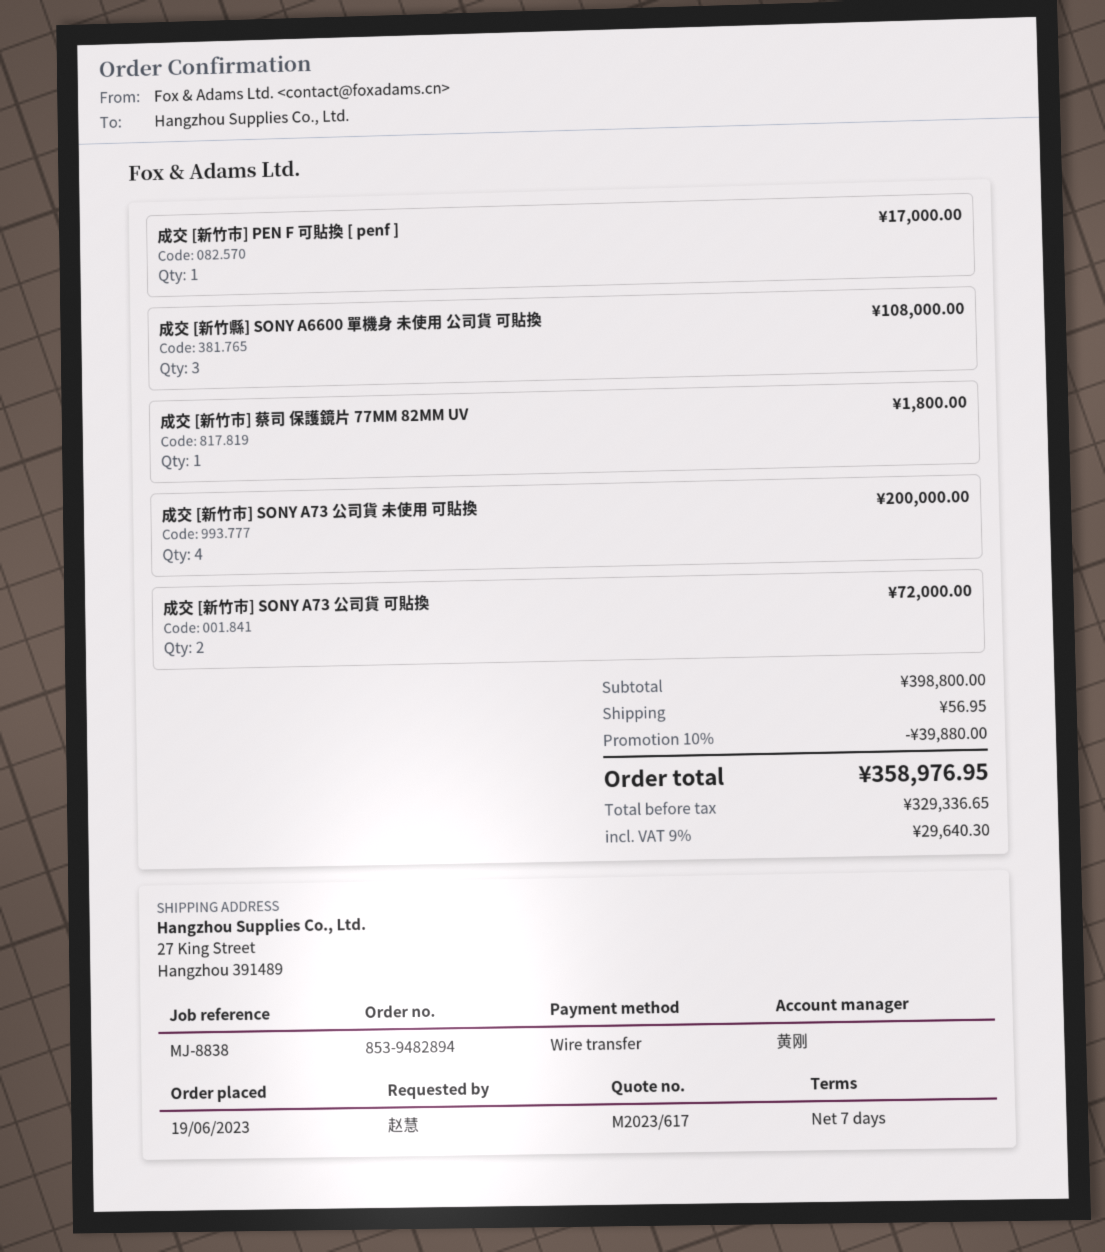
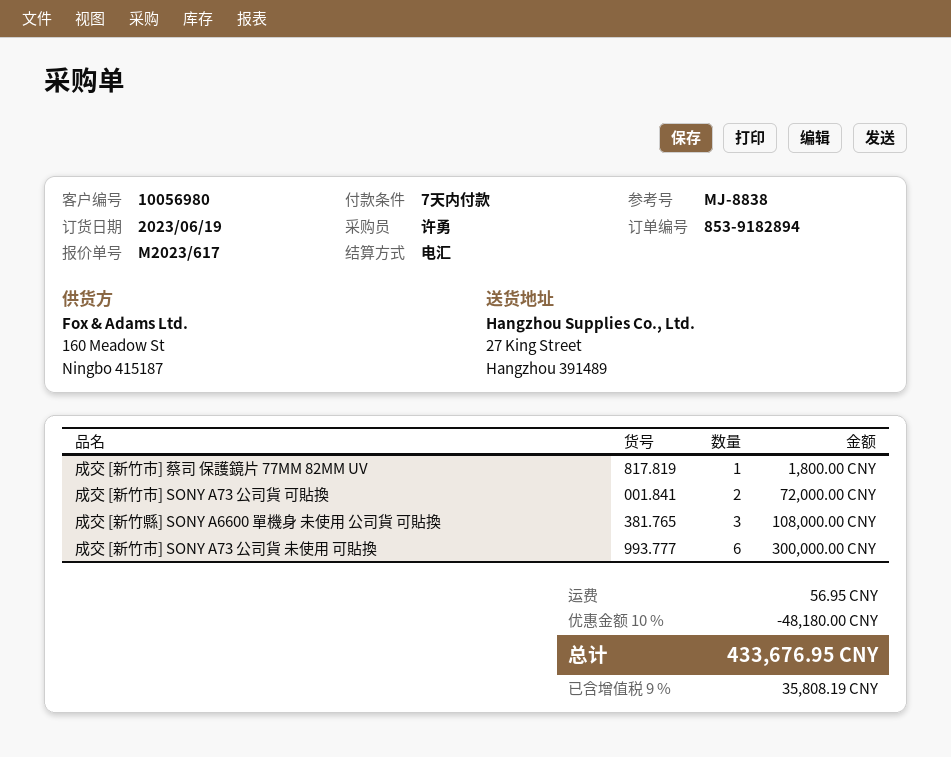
order number: 853-9482894 -> 853-9182894
ordered by: 赵慧 -> 许勇
成交 [新竹市] PEN F 可貼換 [ penf ]: 1 for 17000.00 -> none
成交 [新竹市] SONY A73 公司貨 未使用 可貼換: 4 for 200000.00 -> 6 for 300000.00
discount: 10% = 39880.00 -> 10% = 48180.00
tax: 9% = 29640.30 -> 9% = 35808.19
total: 358976.95 -> 433676.95

